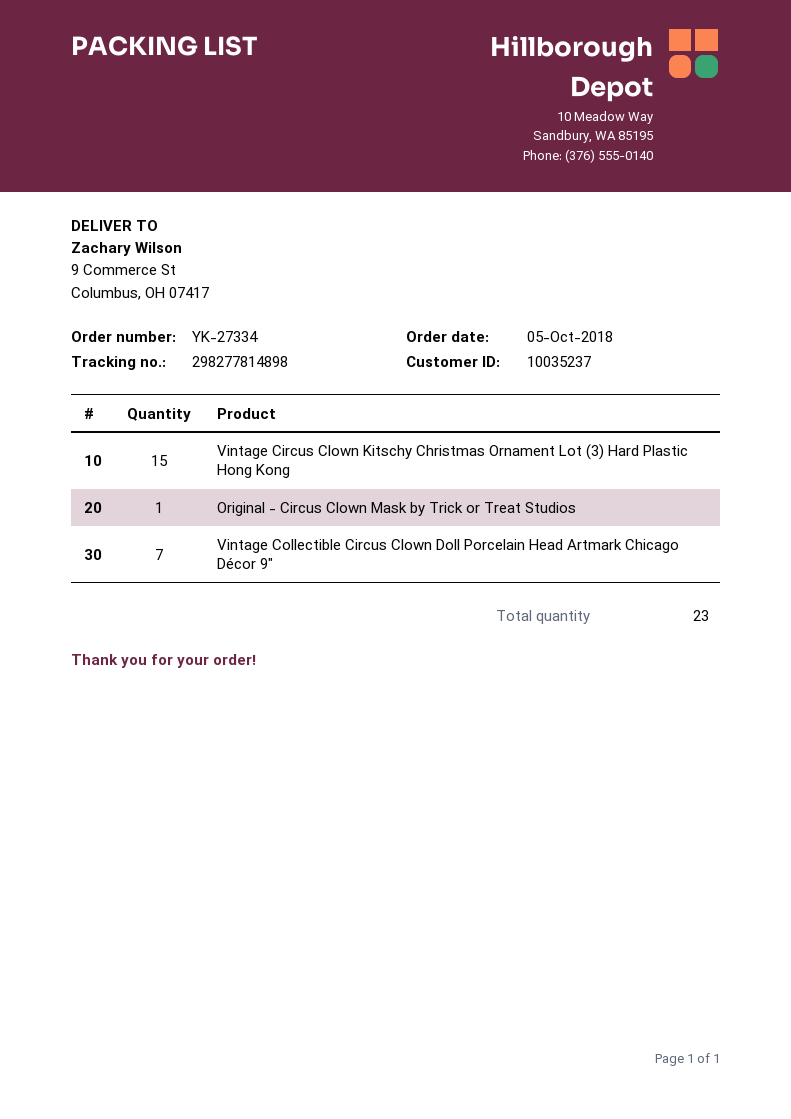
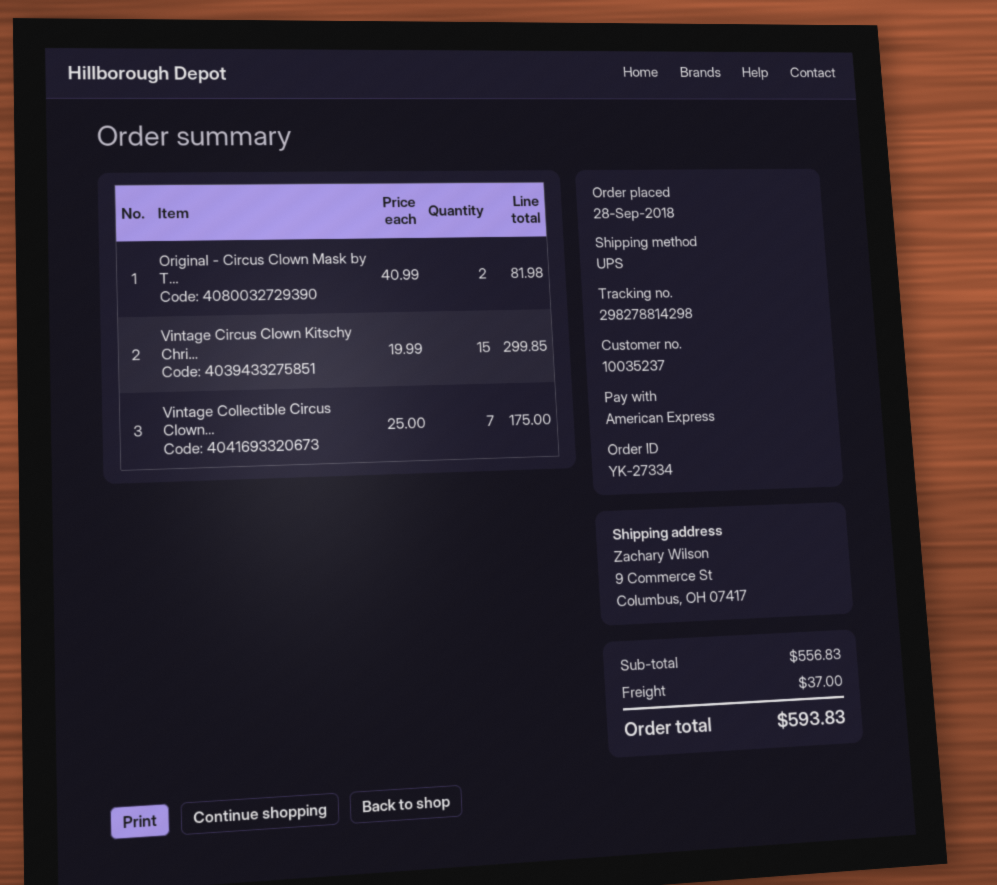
order date: 2018-10-05 -> 2018-09-28
tracking number: 298277814898 -> 298278814298
Original - Circus Clown Mask by Trick or Treat Studios: 1 -> 2

